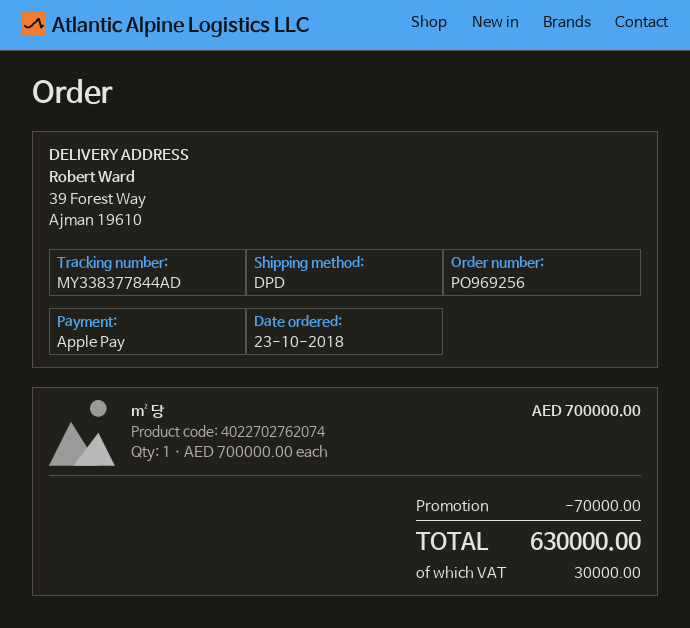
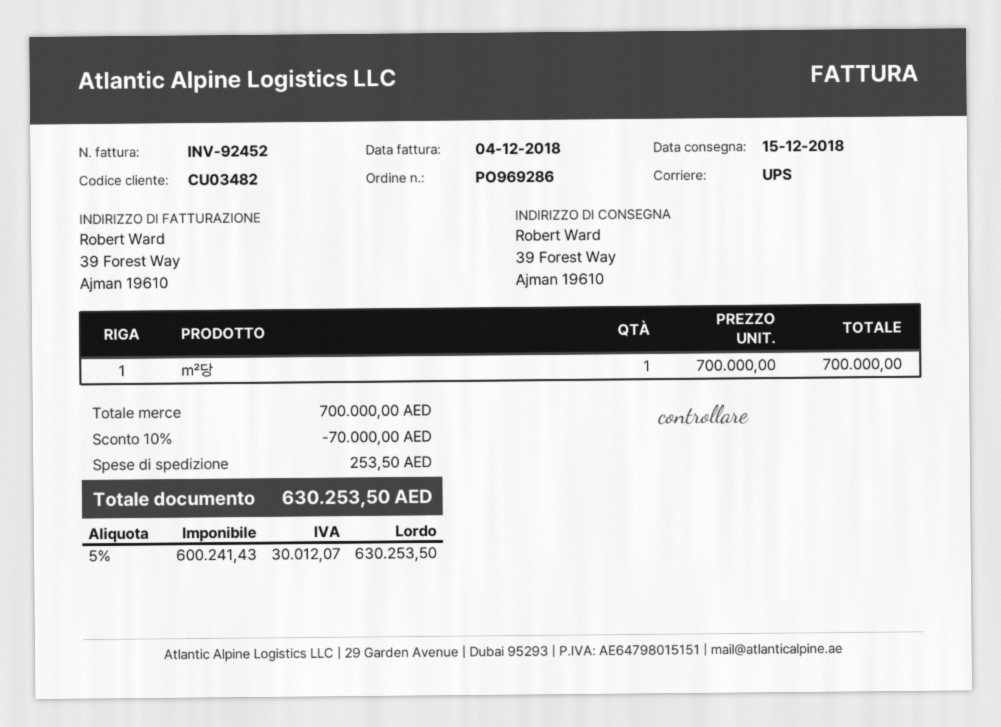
order number: PO969256 -> PO969286
shipping method: DPD -> UPS
shipping: none -> 253.50
tax: 30000.00 -> 30012.07
total: 630000.00 -> 630253.50

